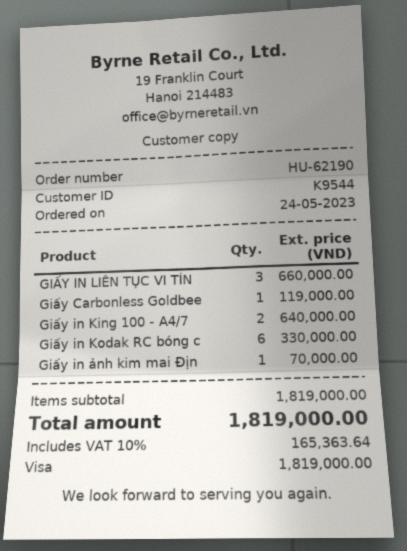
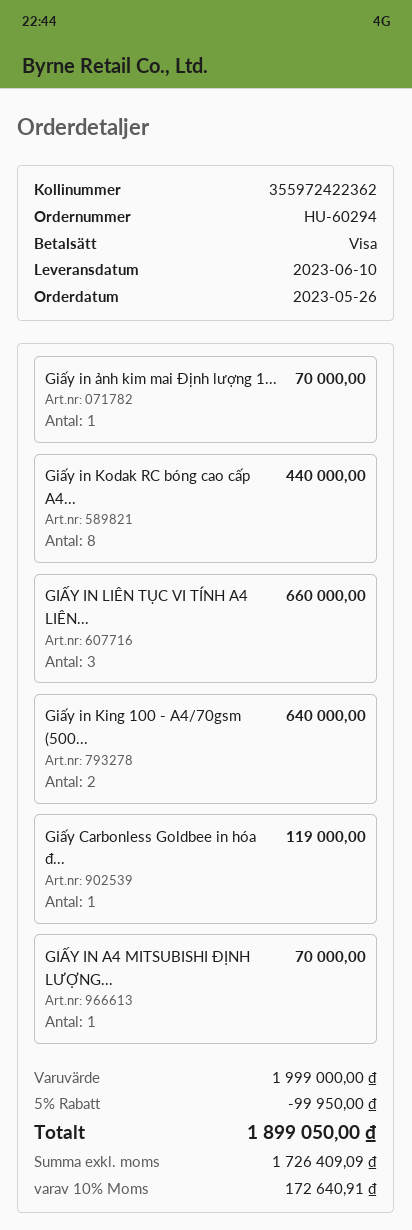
order number: HU-62190 -> HU-60294
order date: 2023-05-24 -> 2023-05-26
Giấy in Kodak RC bóng c: 6 for 330000.00 -> 8 for 440000.00
GIẤY IN A4 MITSUBISHI ĐỊNH LƯỢNG...: none -> 1 for 70000.00
subtotal: 1819000.00 -> 1999000.00
discount: none -> 5% = 99950.00
tax: 10% = 165363.64 -> 10% = 172640.91
total: 1819000.00 -> 1899050.00

